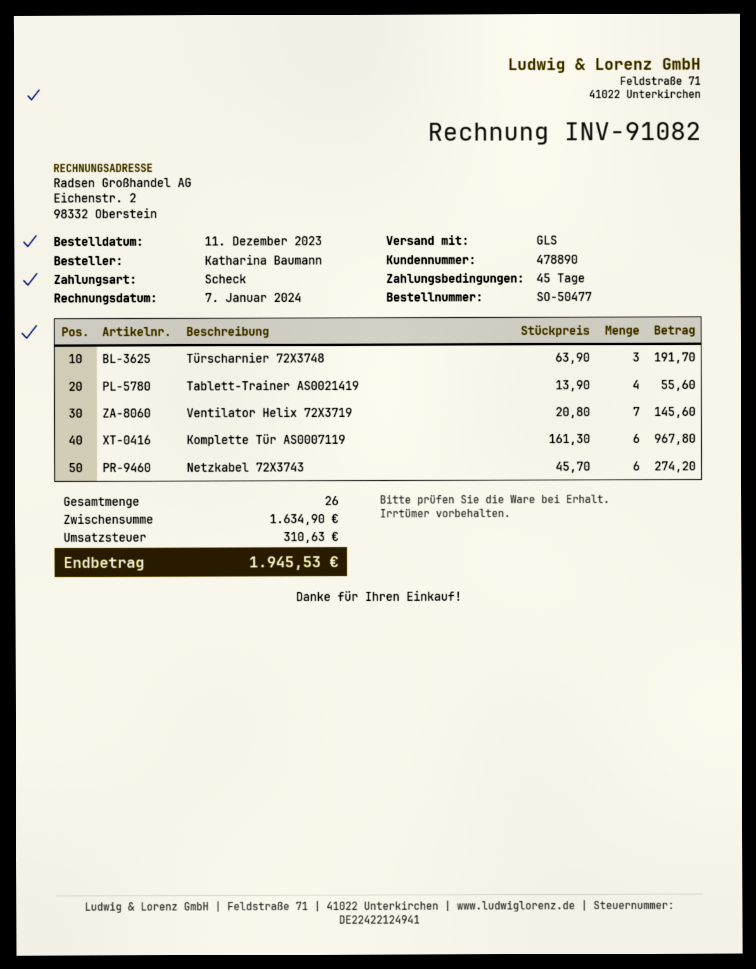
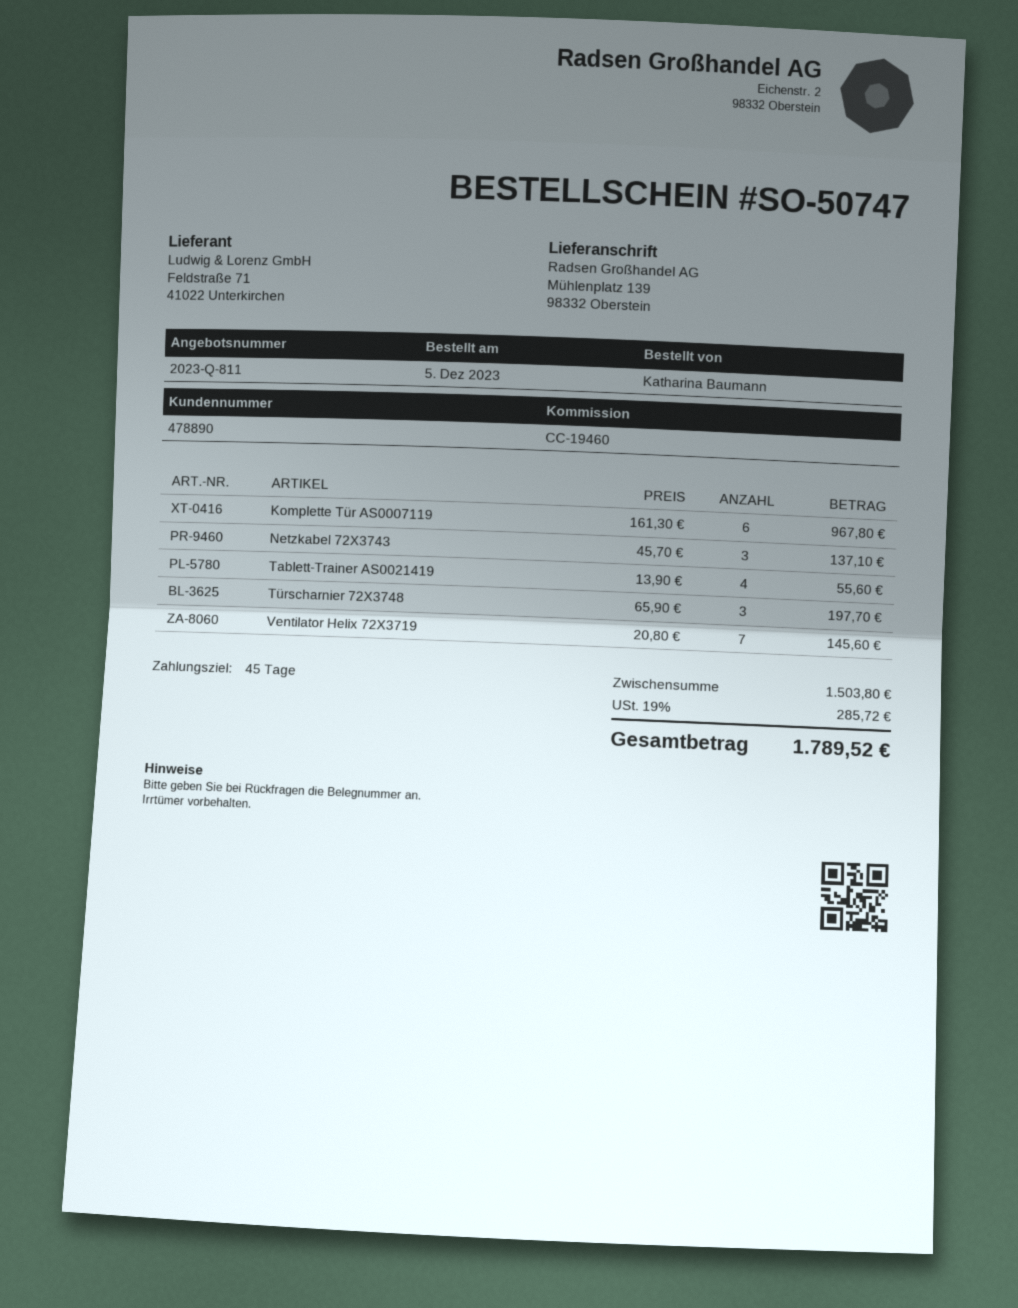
order number: SO-50477 -> SO-50747
order date: 2023-12-11 -> 2023-12-05
Türscharnier 72X3748: 3 x 63.90 = 191.70 -> 3 x 65.90 = 197.70
Netzkabel 72X3743: 6 x 45.70 = 274.20 -> 3 x 45.70 = 137.10
subtotal: 1634.90 -> 1503.80
tax: 310.63 -> 285.72
total: 1945.53 -> 1789.52

